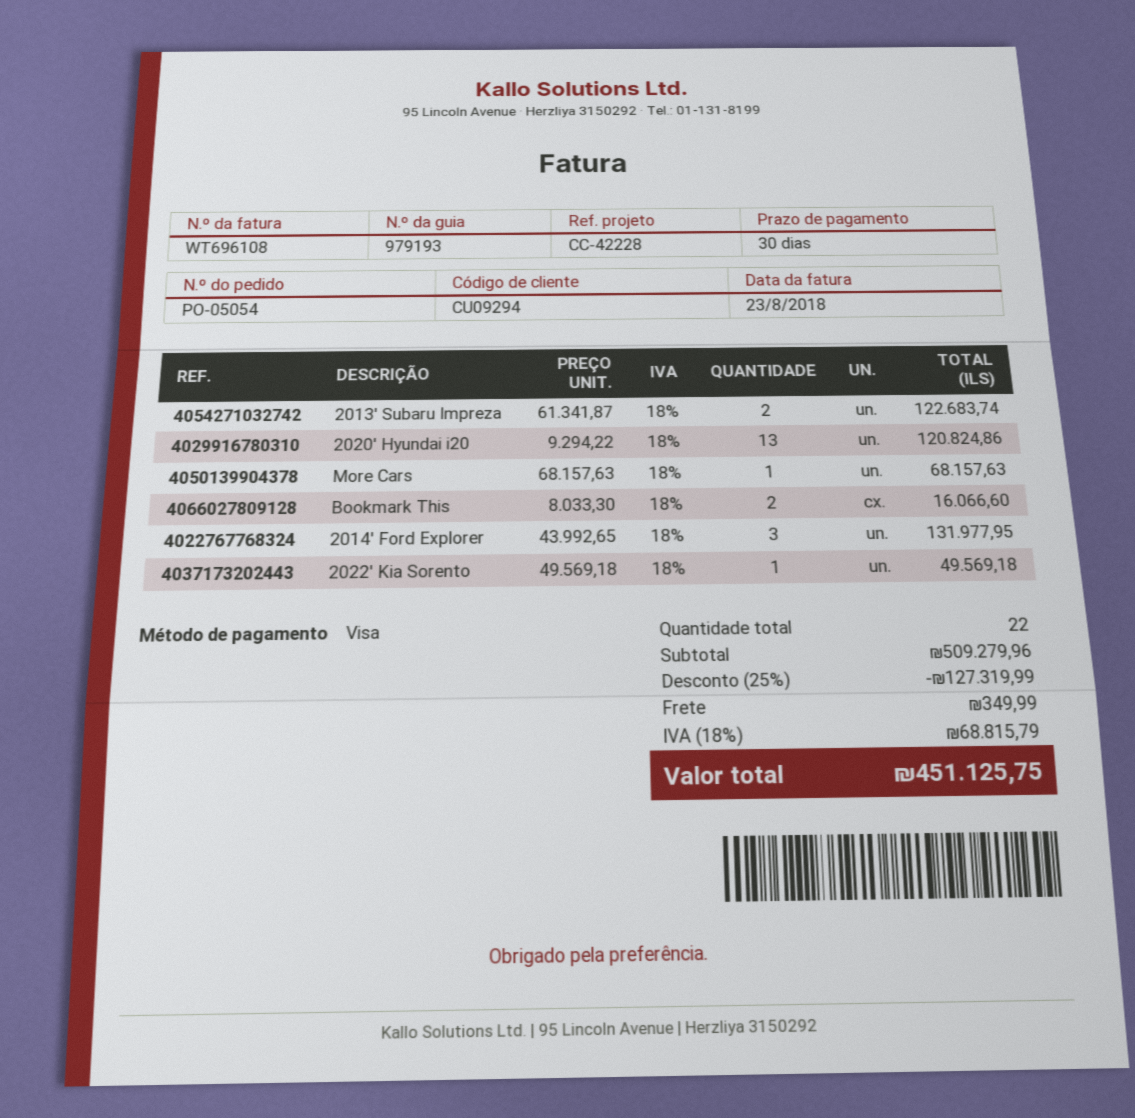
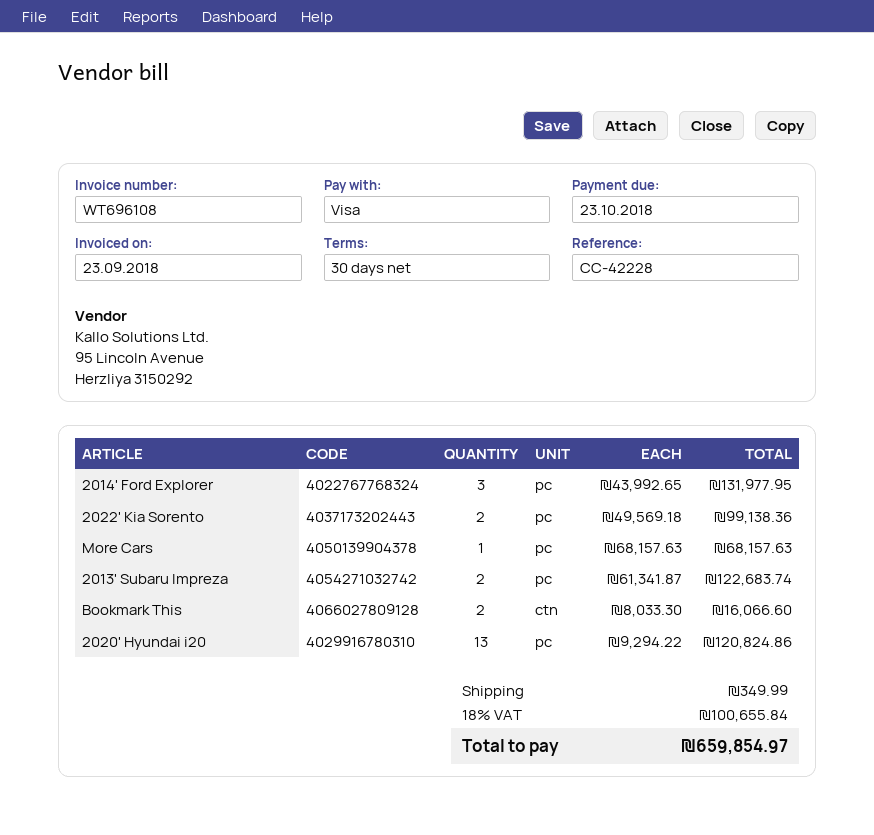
invoice date: 2018-08-23 -> 2018-09-23
2022' Kia Sorento: 1 x 49569.18 = 49569.18 -> 2 x 49569.18 = 99138.36
discount: 25% = 127319.99 -> none
tax: 18% = 68815.79 -> 18% = 100655.84
total: 451125.75 -> 659854.97

